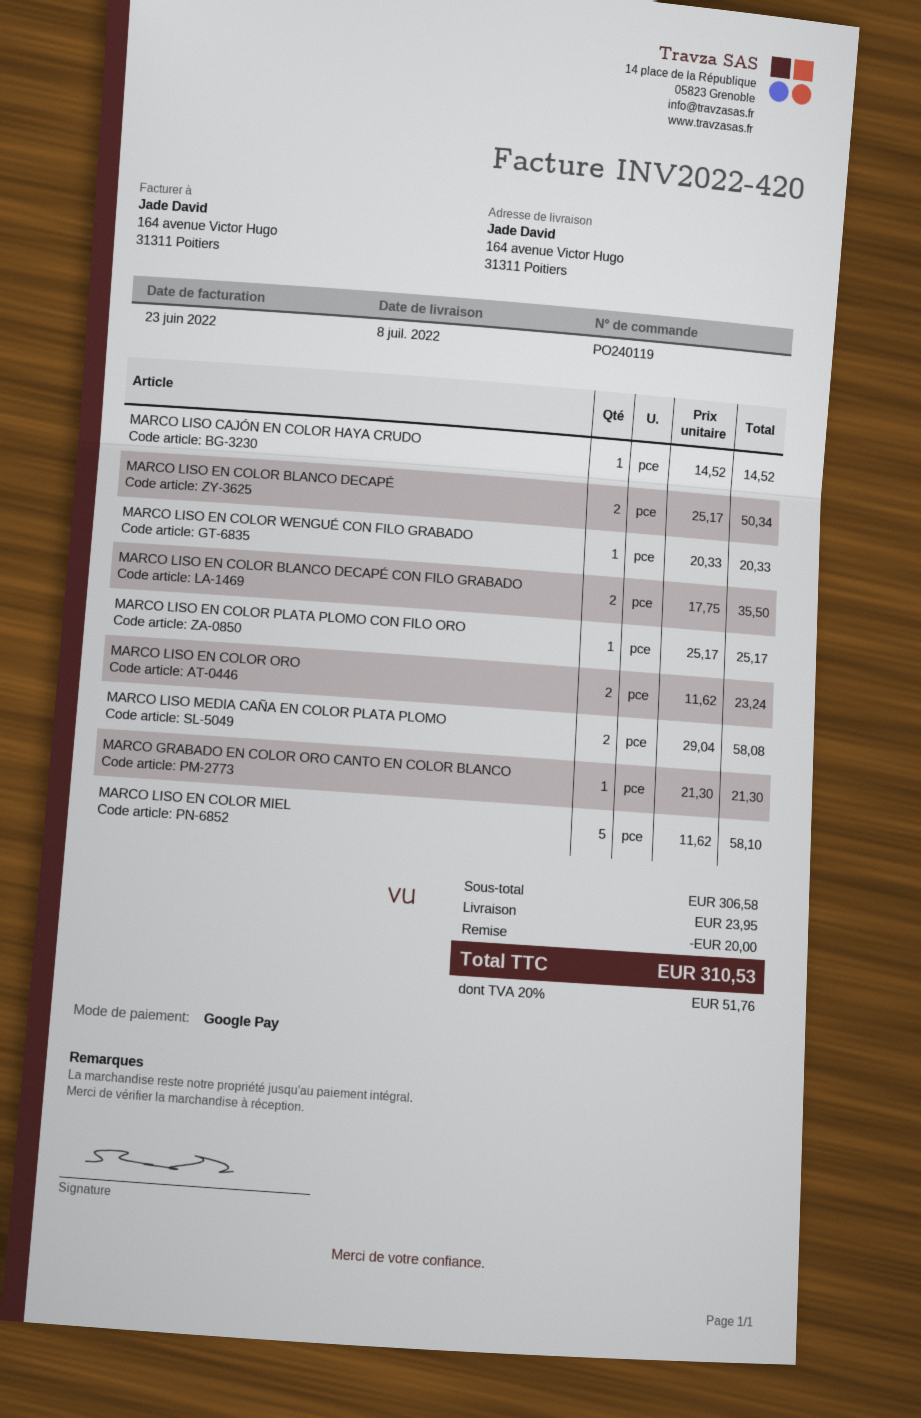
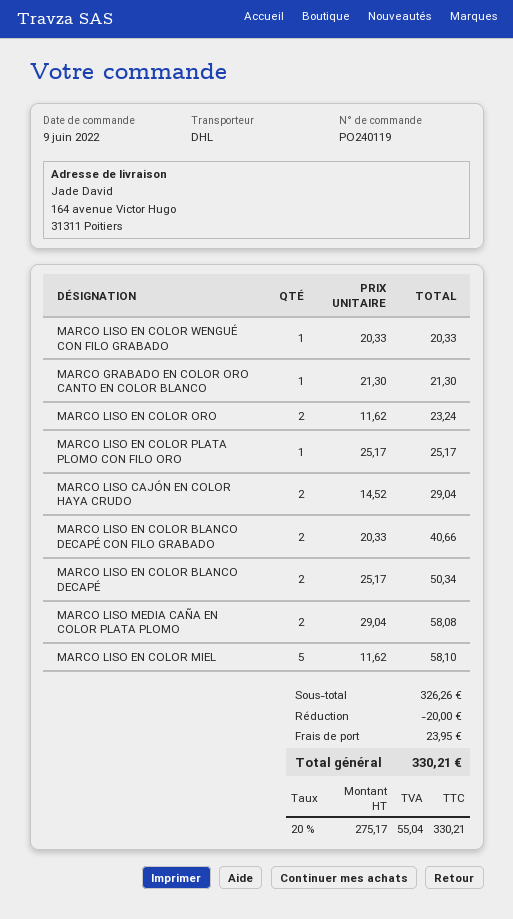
MARCO LISO CAJÓN EN COLOR HAYA CRUDO: 1 x 14.52 = 14.52 -> 2 x 14.52 = 29.04
MARCO LISO EN COLOR BLANCO DECAPÉ CON FILO GRABADO: 2 x 17.75 = 35.50 -> 2 x 20.33 = 40.66
subtotal: 306.58 -> 326.26
tax: 20% = 51.76 -> 20% = 55.04
total: 310.53 -> 330.21

